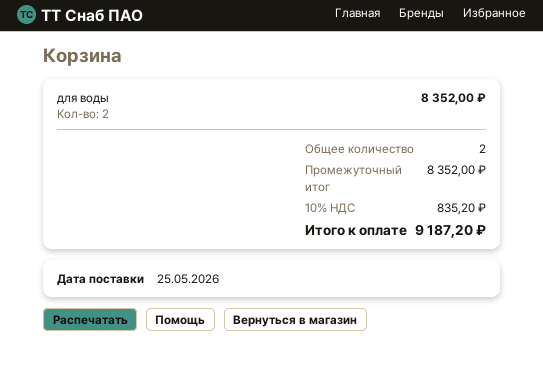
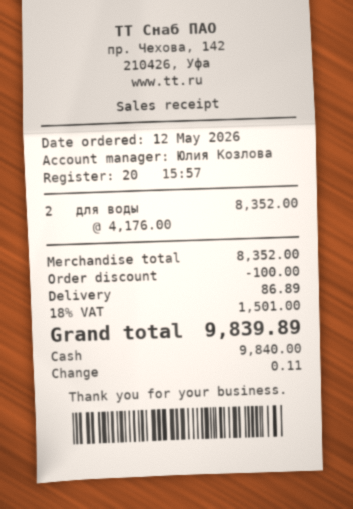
discount: none -> 100.00
shipping: none -> 86.89
tax: 10% = 835.20 -> 18% = 1501.00
total: 9187.20 -> 9839.89

